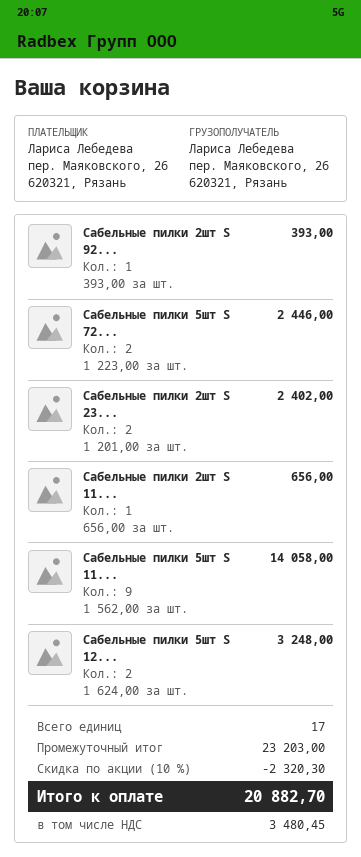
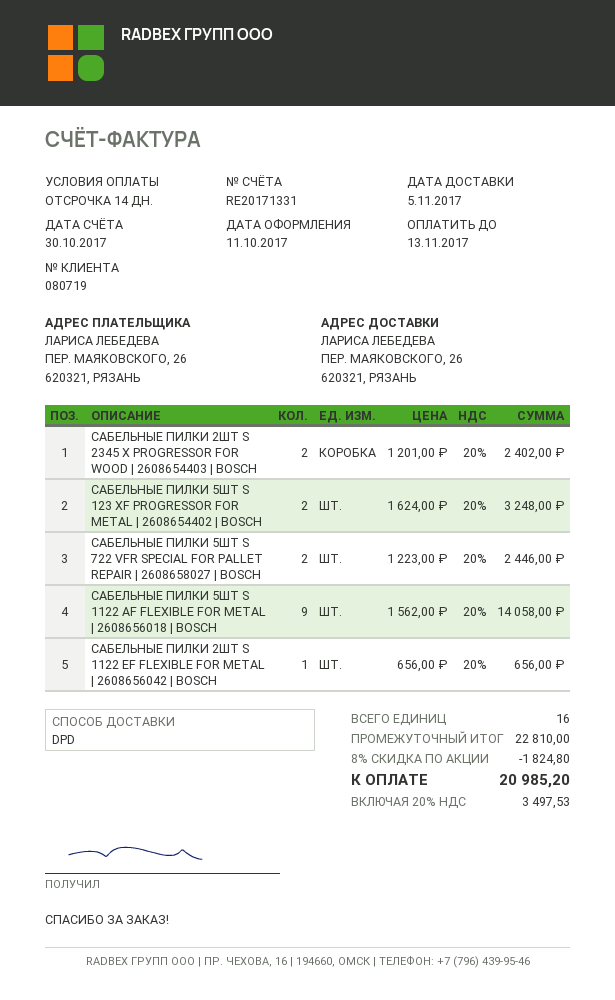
Сабельные пилки 2шт S 92...: 1 x 393.00 = 393.00 -> none
total quantity: 17 -> 16
subtotal: 23203.00 -> 22810.00
discount: 10% = 2320.30 -> 8% = 1824.80
tax: 3480.45 -> 3497.53
total: 20882.70 -> 20985.20

